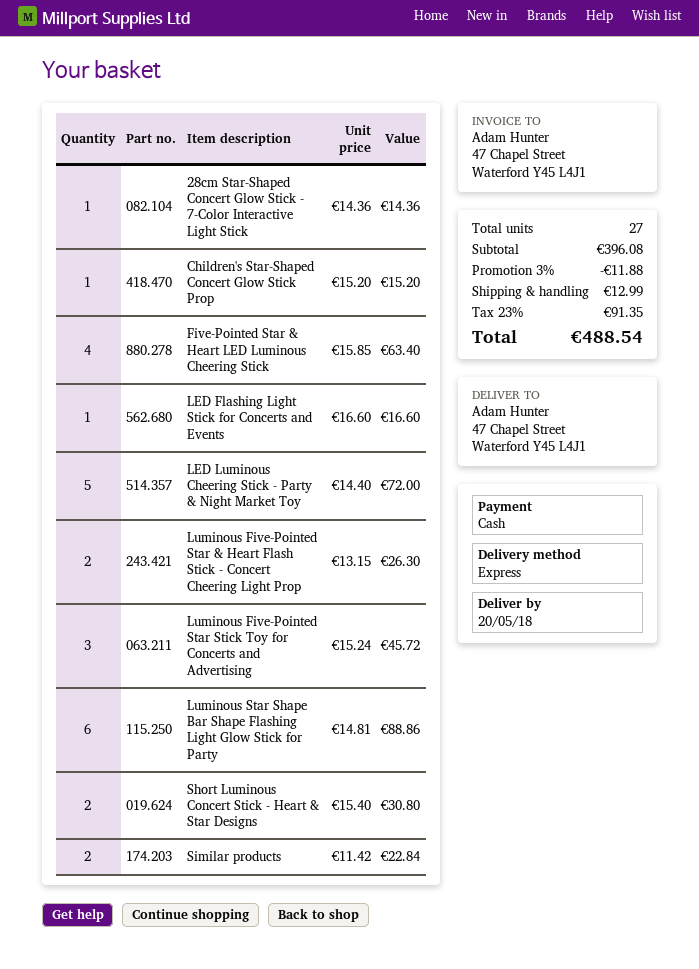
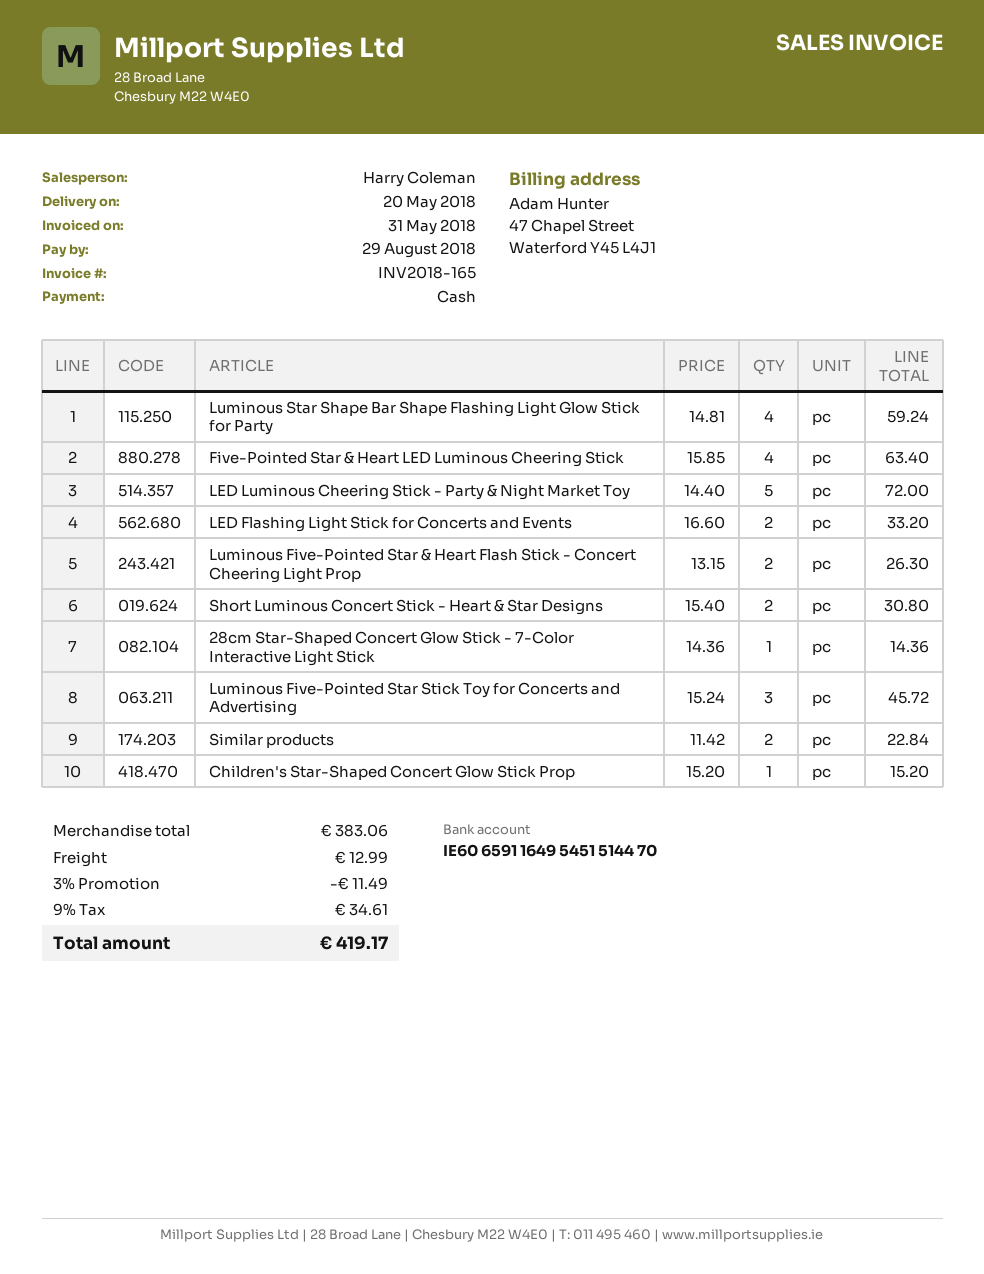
LED Flashing Light Stick for Concerts and Events: 1 x 16.60 = 16.60 -> 2 x 16.60 = 33.20
Luminous Star Shape Bar Shape Flashing Light Glow Stick for Party: 6 x 14.81 = 88.86 -> 4 x 14.81 = 59.24
subtotal: 396.08 -> 383.06
discount: 3% = 11.88 -> 3% = 11.49
tax: 23% = 91.35 -> 9% = 34.61
total: 488.54 -> 419.17

